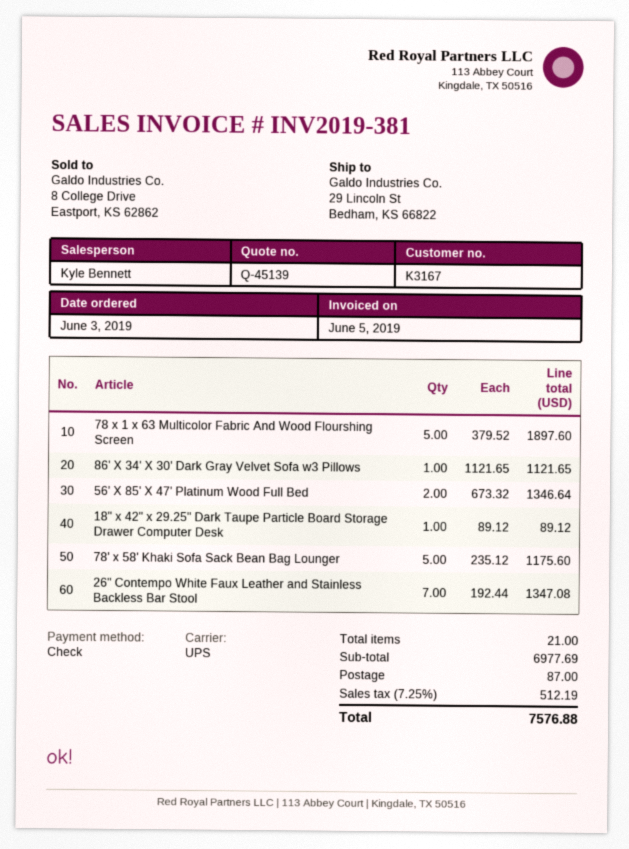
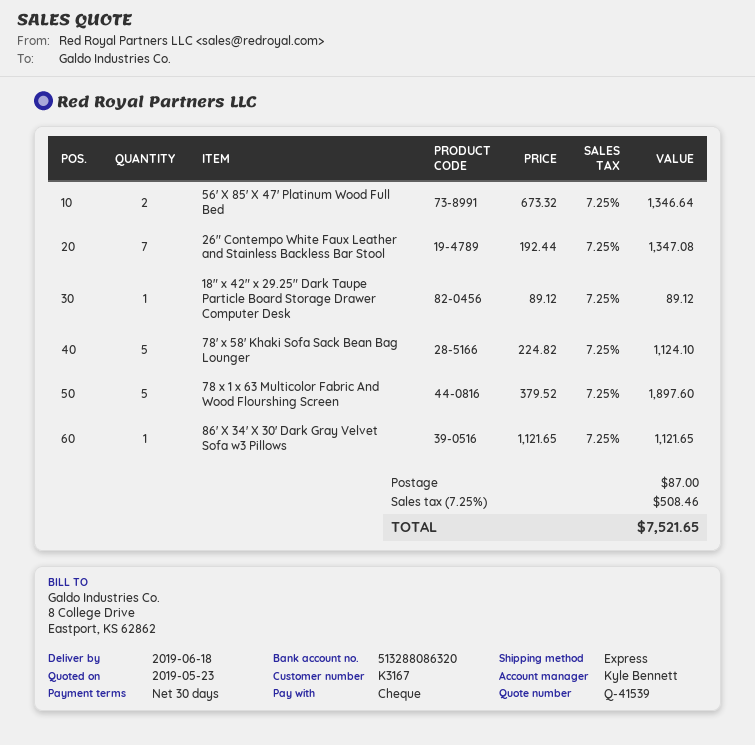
quote number: Q-45139 -> Q-41539
shipping method: UPS -> express
78' x 58' Khaki Sofa Sack Bean Bag Lounger: 5 x 235.12 = 1175.60 -> 5 x 224.82 = 1124.10
tax: 7.25% = 512.19 -> 7.25% = 508.46
total: 7576.88 -> 7521.65

